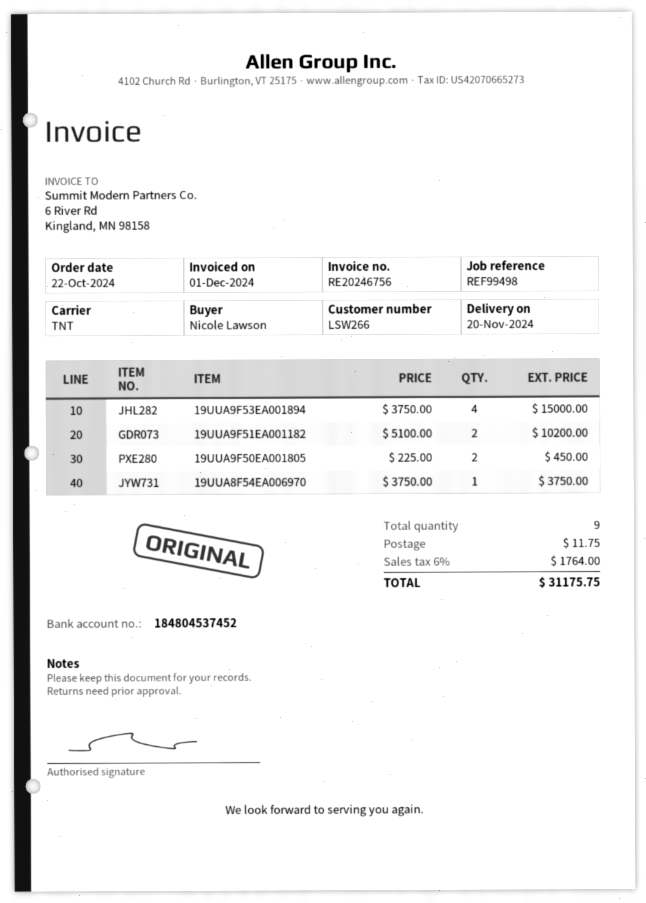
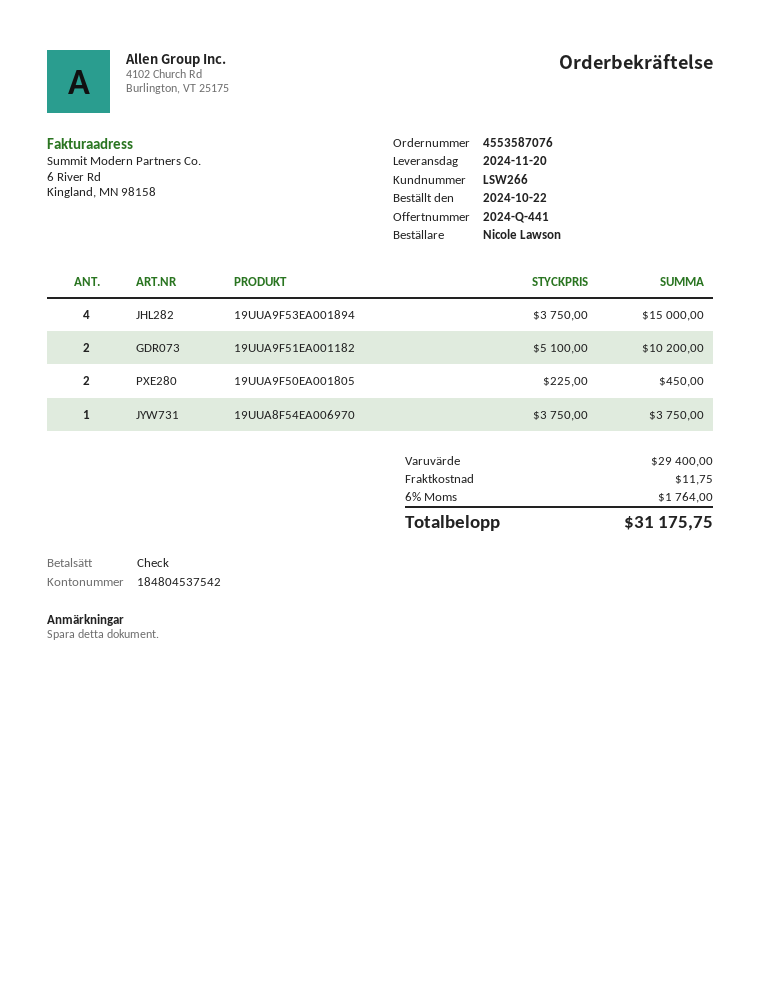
bank account: 184804537452 -> 184804537542

